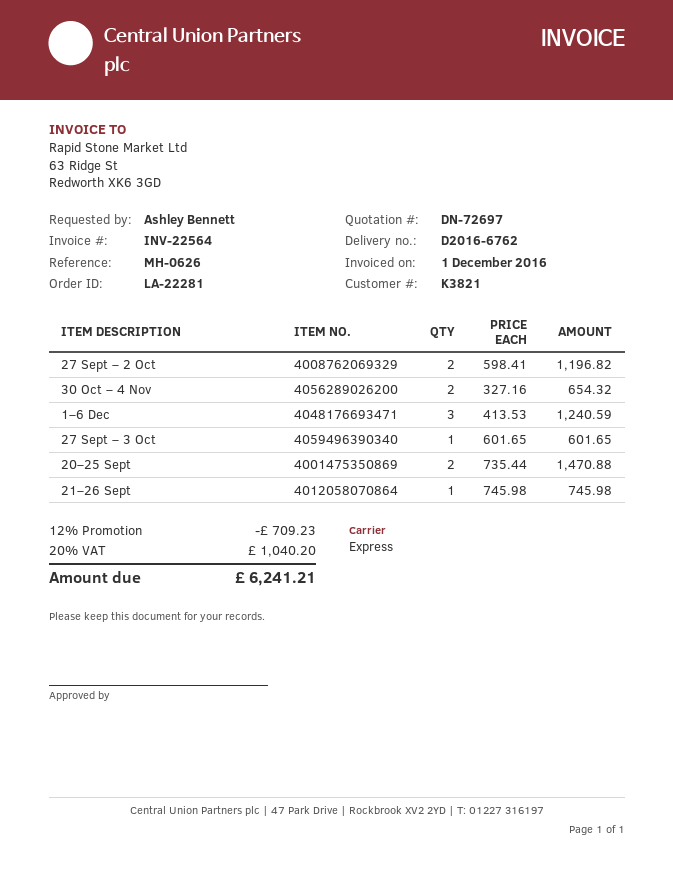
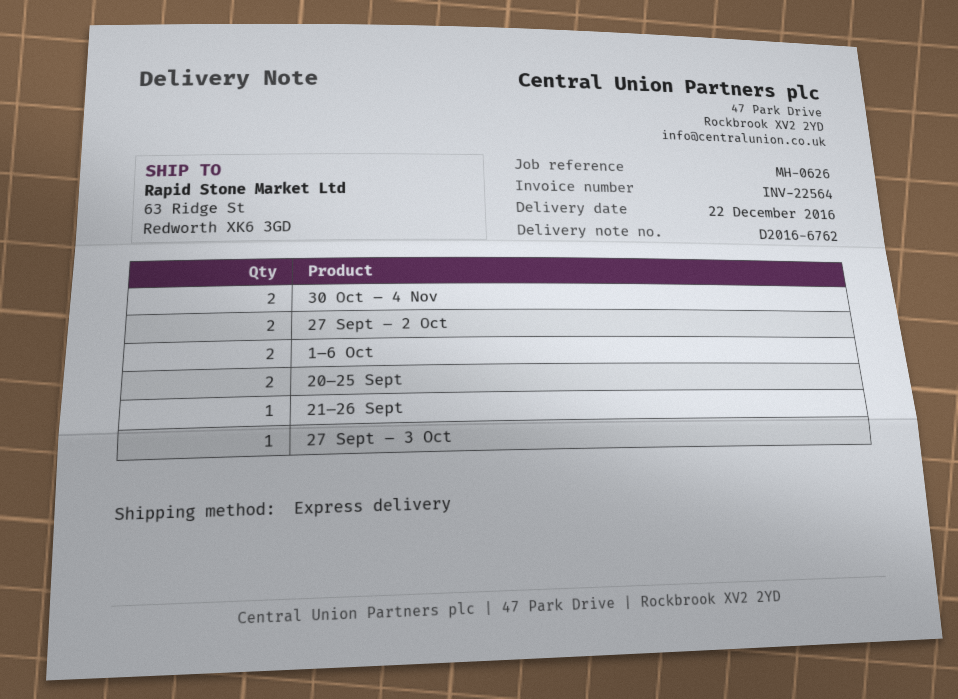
1–6 Dec: 3 -> none
1–6 Oct: none -> 2

